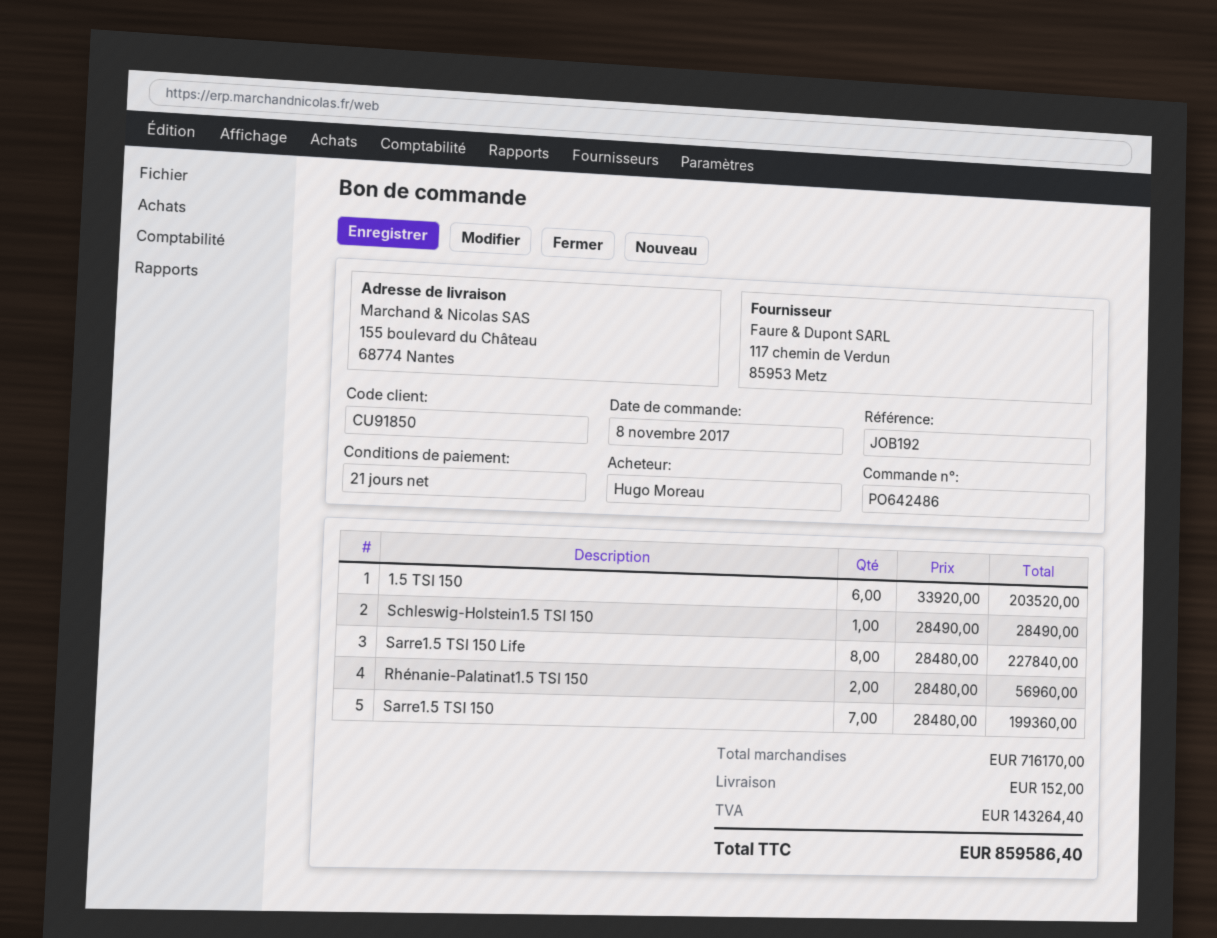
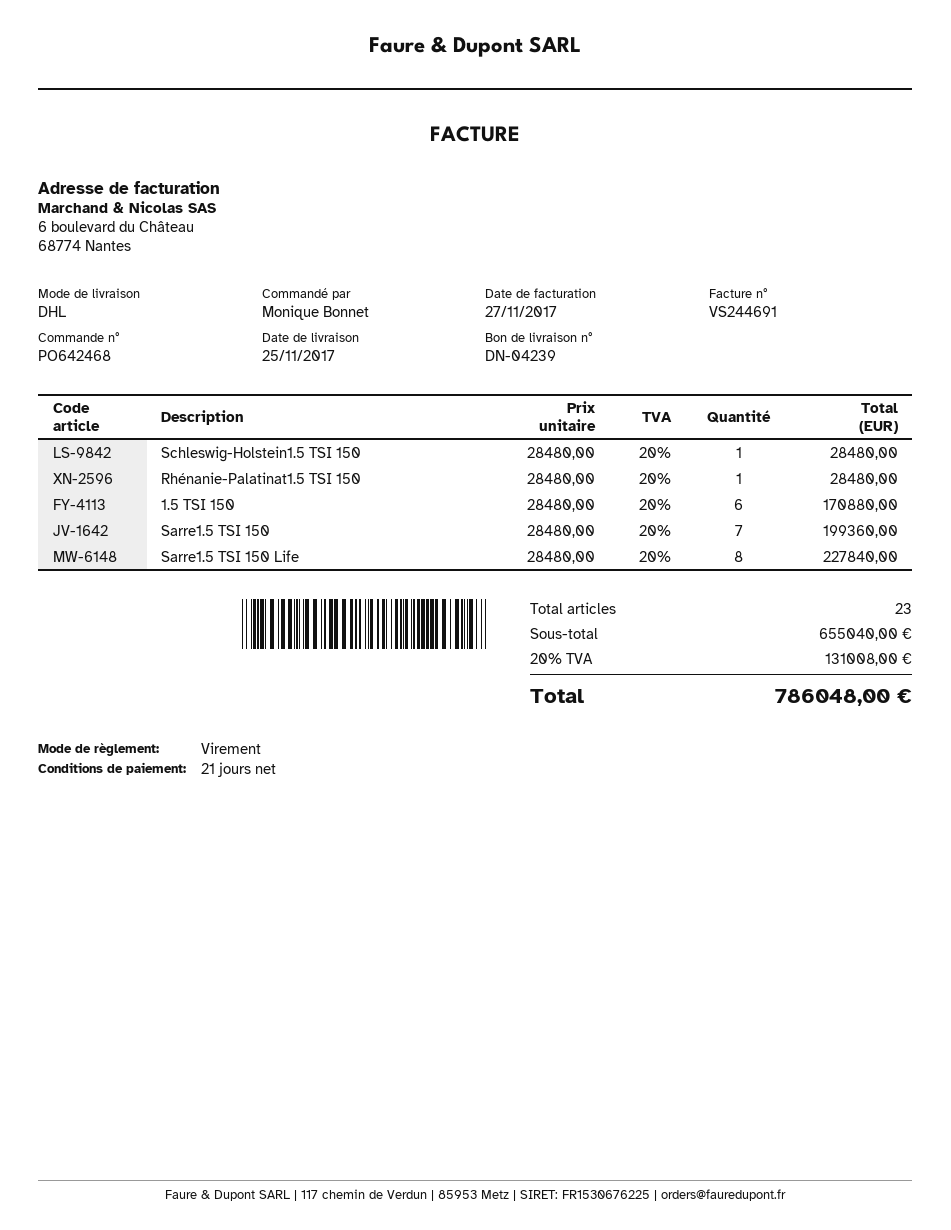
order number: PO642486 -> PO642468
ordered by: Hugo Moreau -> Monique Bonnet
1.5 TSI 150: 6 x 33920.00 = 203520.00 -> 6 x 28480.00 = 170880.00
Schleswig-Holstein1.5 TSI 150: 1 x 28490.00 = 28490.00 -> 1 x 28480.00 = 28480.00
Rhénanie-Palatinat1.5 TSI 150: 2 x 28480.00 = 56960.00 -> 1 x 28480.00 = 28480.00
subtotal: 716170.00 -> 655040.00
shipping: 152.00 -> none
tax: 143264.40 -> 131008.00
total: 859586.40 -> 786048.00

